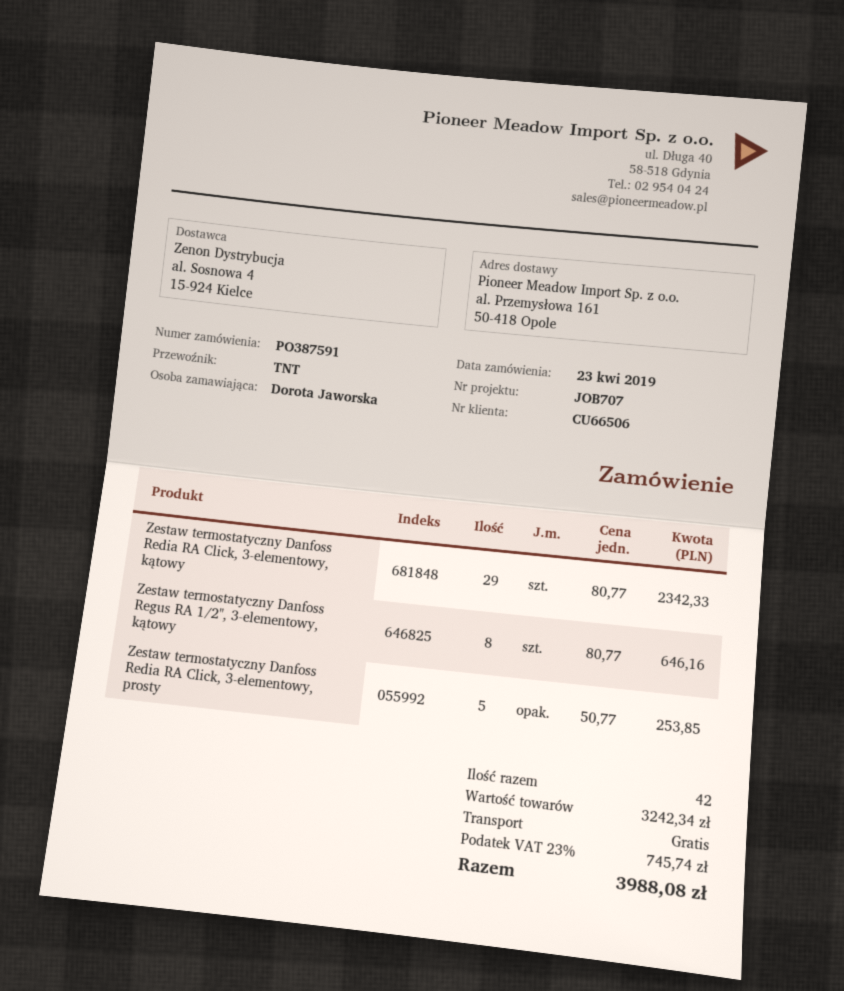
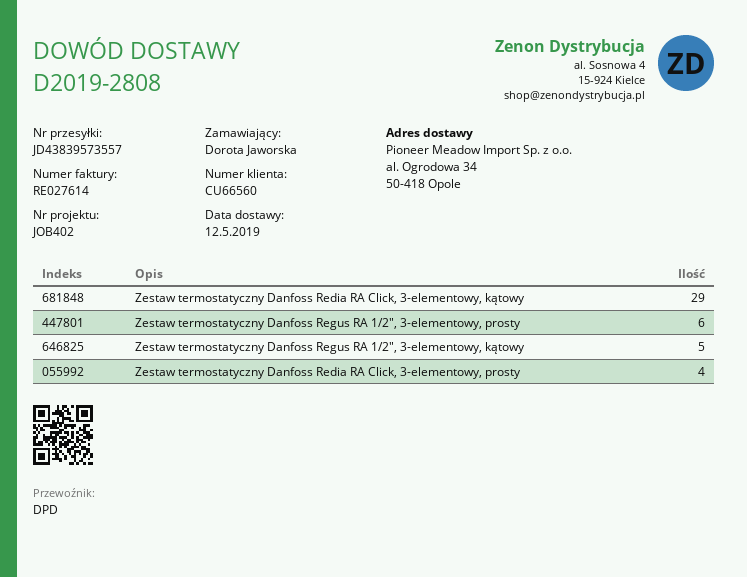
customer number: CU66506 -> CU66560
reference: JOB707 -> JOB402
shipping method: TNT -> DPD
ship to: al. Przemysłowa 161, 50-418 Opole -> al. Ogrodowa 34, 50-418 Opole
Zestaw termostatyczny Danfoss Regus RA 1/2", 3-elementowy, kątowy: 8 -> 5
Zestaw termostatyczny Danfoss Redia RA Click, 3-elementowy, prosty: 5 -> 4
Zestaw termostatyczny Danfoss Regus RA 1/2", 3-elementowy, prosty: none -> 6

